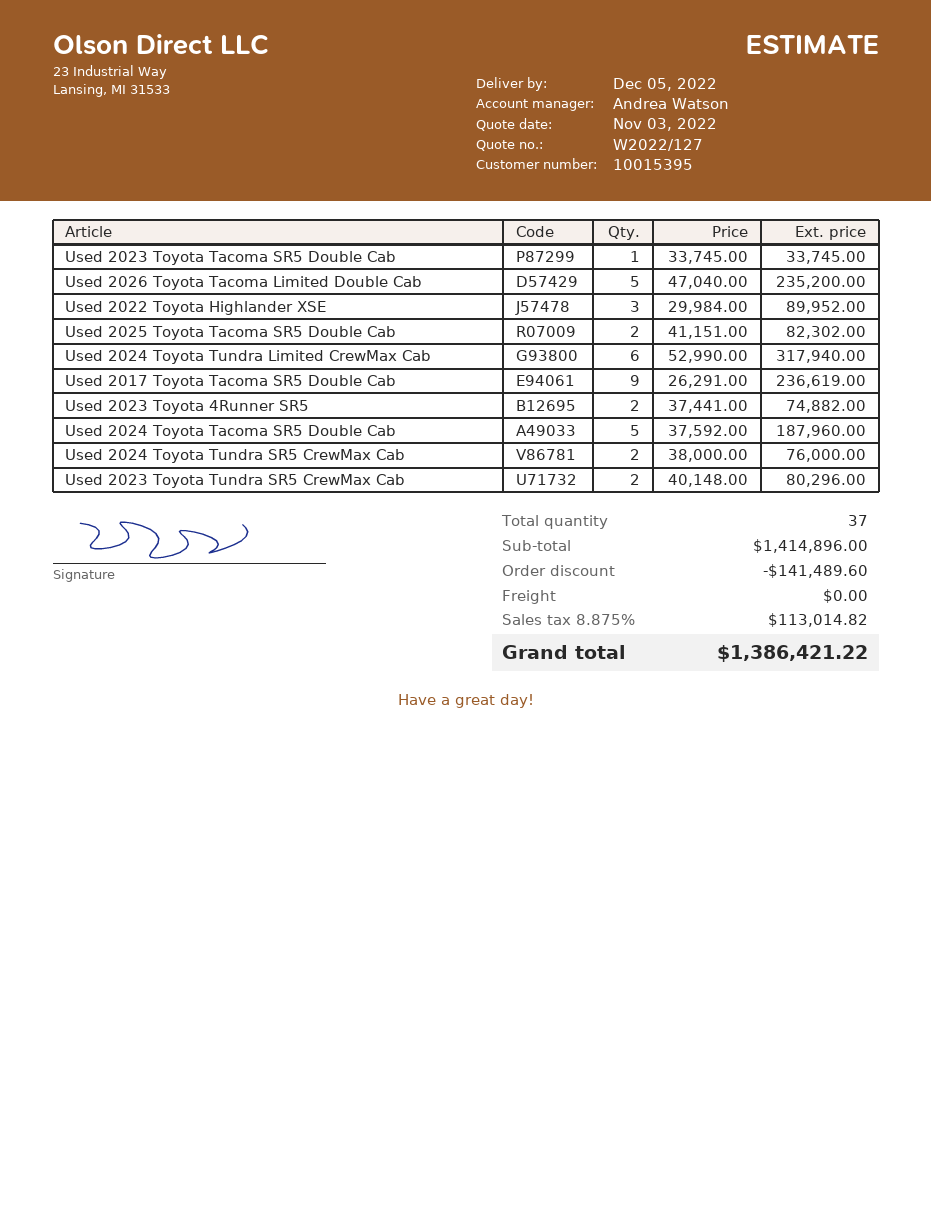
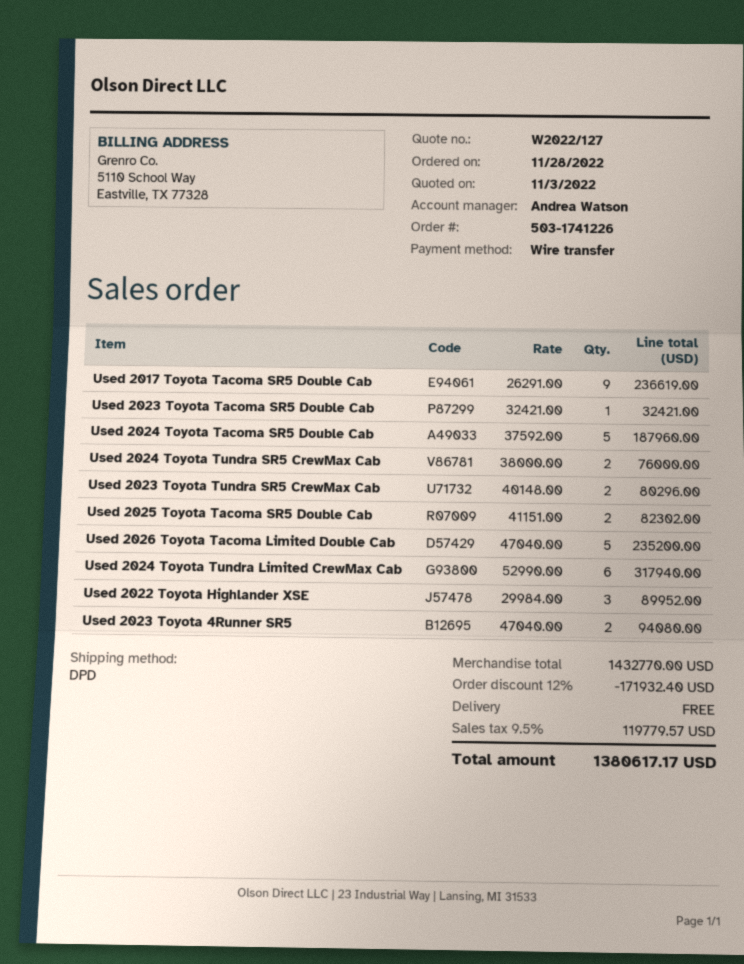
Used 2023 Toyota Tacoma SR5 Double Cab: 1 x 33745.00 = 33745.00 -> 1 x 32421.00 = 32421.00
Used 2023 Toyota 4Runner SR5: 2 x 37441.00 = 74882.00 -> 2 x 47040.00 = 94080.00
subtotal: 1414896.00 -> 1432770.00
discount: 141489.60 -> 171932.40
tax: 8.875% = 113014.82 -> 9.5% = 119779.57
total: 1386421.22 -> 1380617.17

